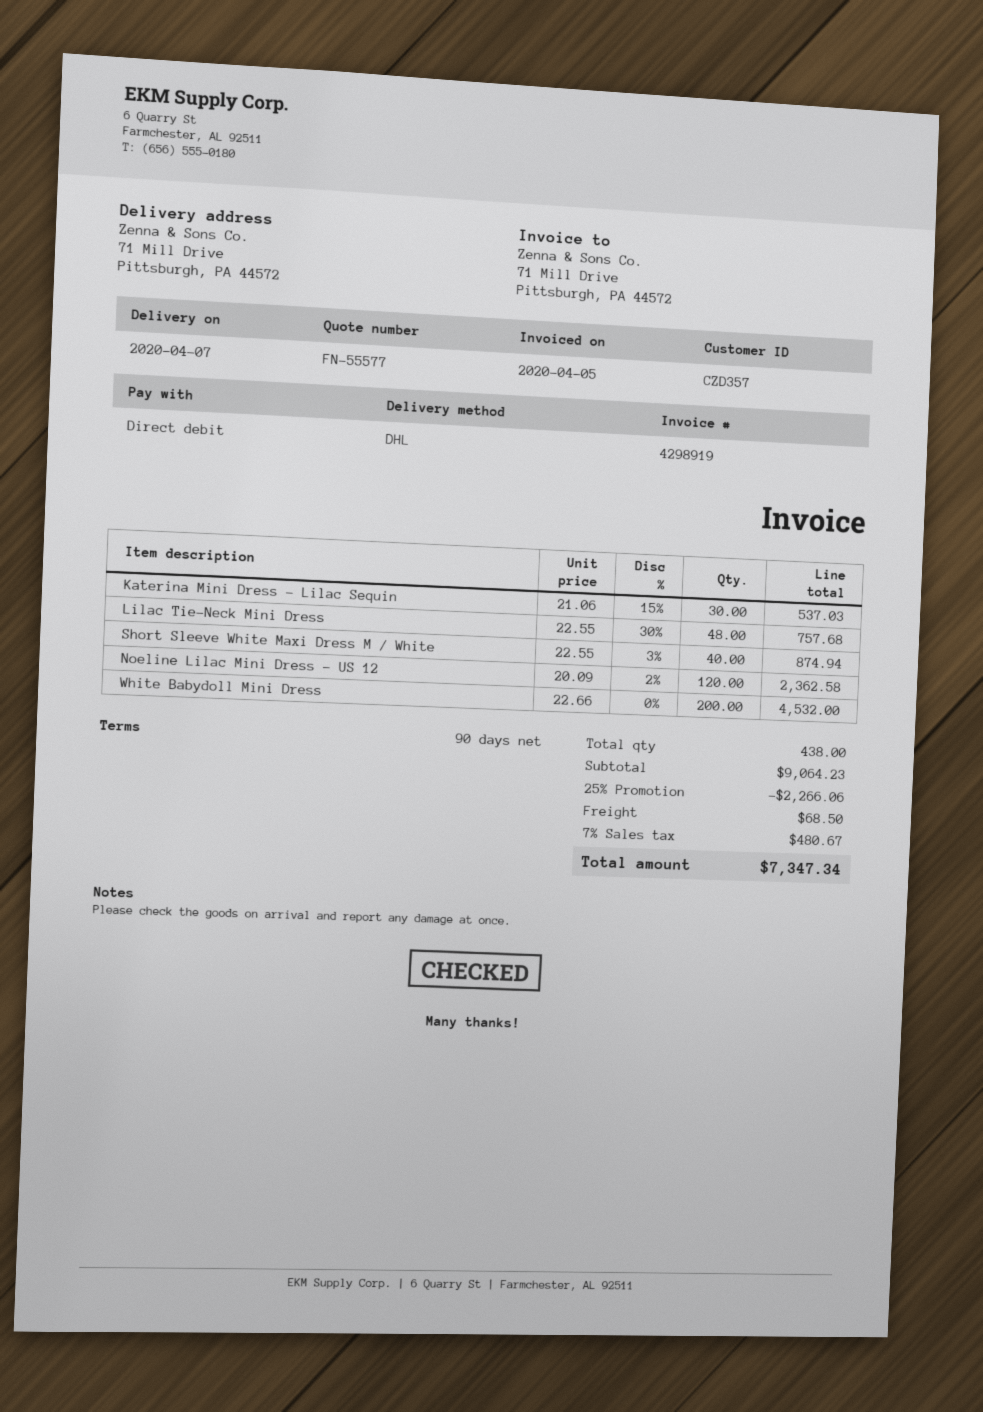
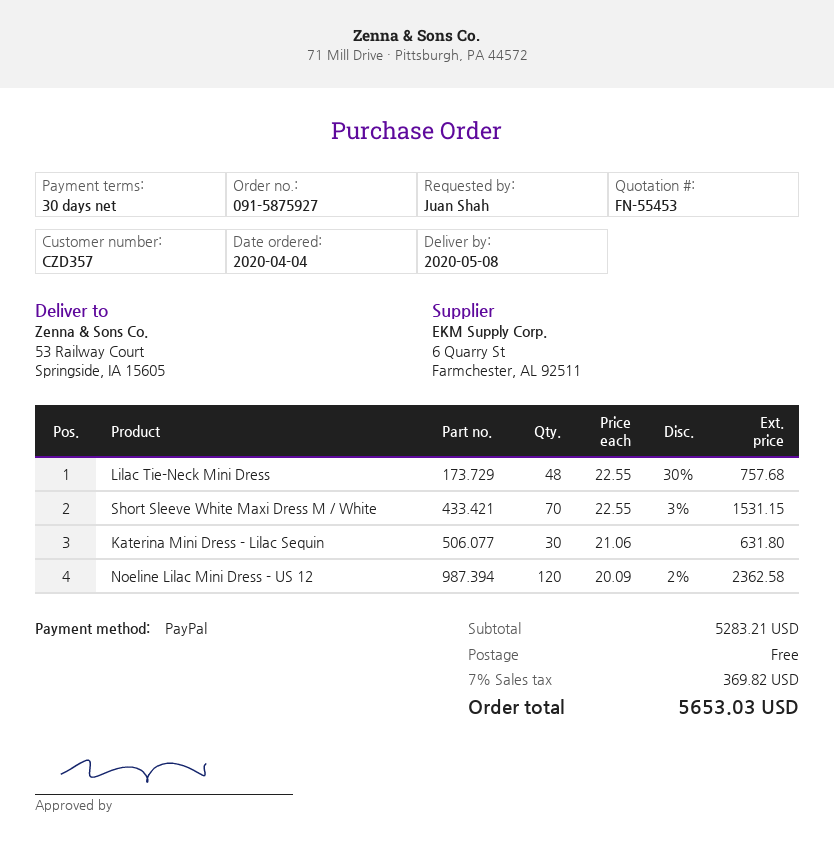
quote number: FN-55577 -> FN-55453
delivery date: 2020-04-07 -> 2020-05-08
payment terms: 90 days -> 30 days
payment method: direct debit -> PayPal
ship to: 71 Mill Drive, Pittsburgh, PA 44572 -> 53 Railway Court, Springside, IA 15605
Katerina Mini Dress - Lilac Sequin: 30 x 21.06 - 15% = 537.03 -> 30 x 21.06 = 631.80
Short Sleeve White Maxi Dress M / White: 40 x 22.55 - 3% = 874.94 -> 70 x 22.55 - 3% = 1531.15
White Babydoll Mini Dress: 200 x 22.66 = 4532.00 -> none
subtotal: 9064.23 -> 5283.21
discount: 25% = 2266.06 -> none
shipping: 68.50 -> 0.00
tax: 7% = 480.67 -> 7% = 369.82
total: 7347.34 -> 5653.03

